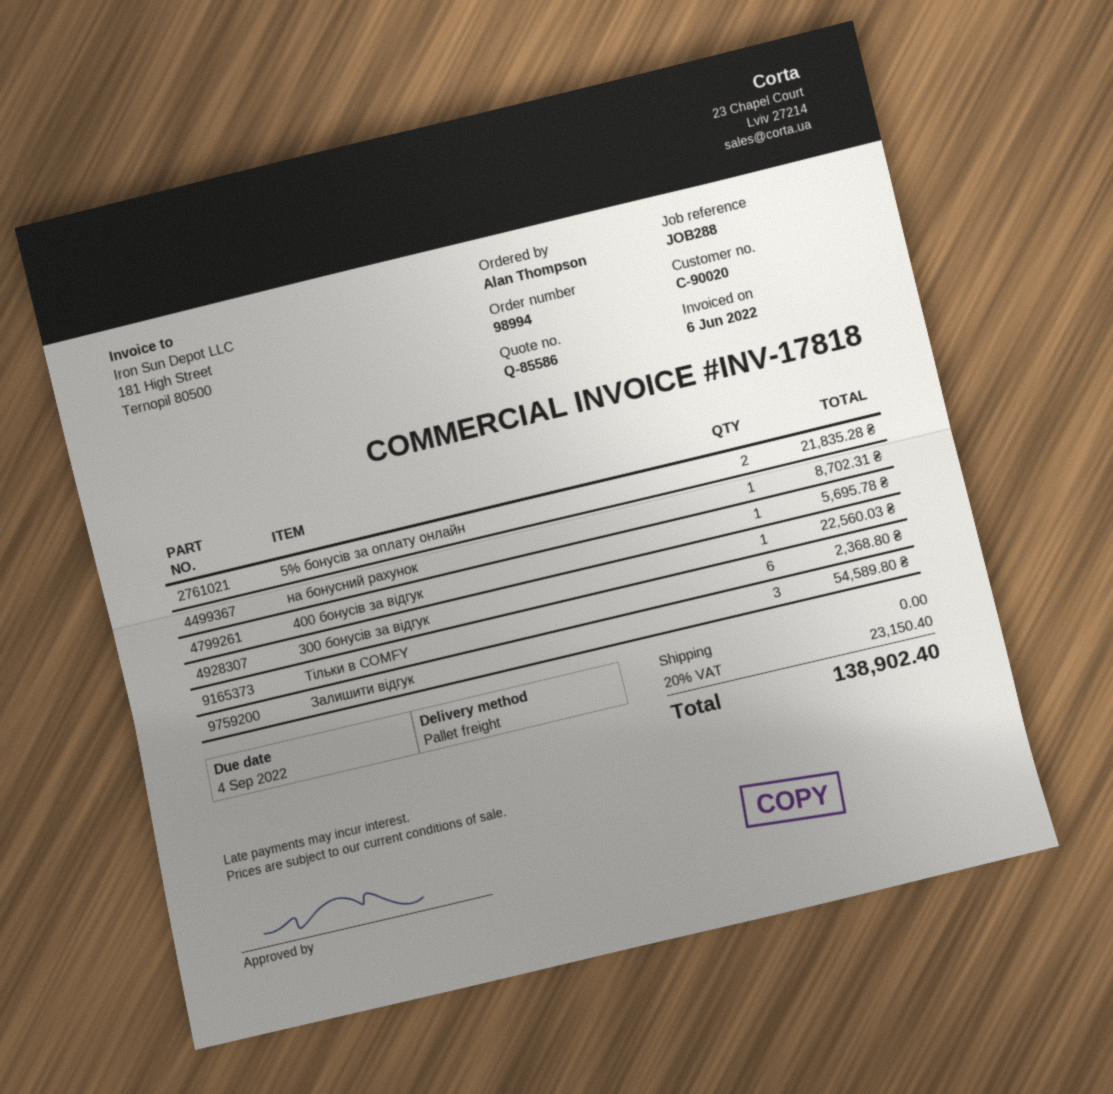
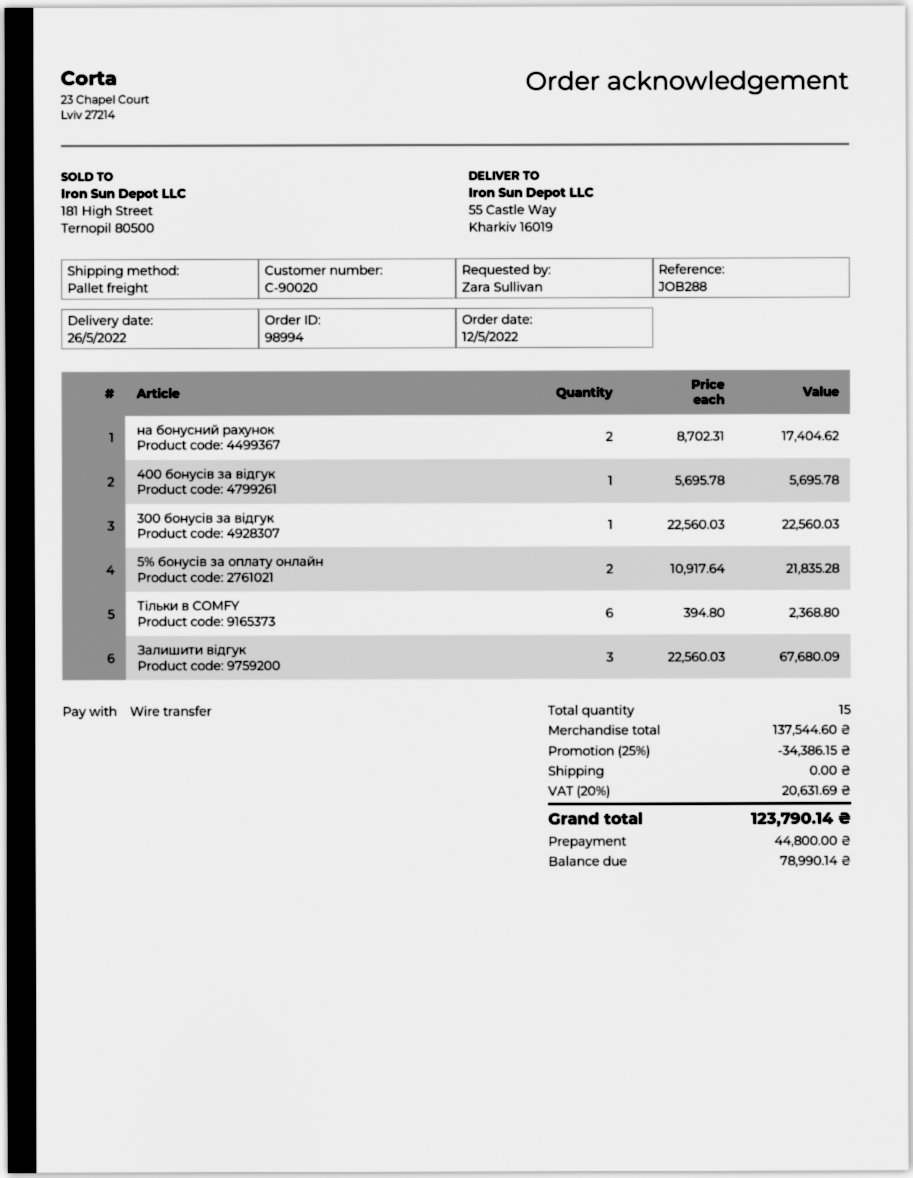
ordered by: Alan Thompson -> Zara Sullivan
на бонусний рахунок: 1 for 8702.31 -> 2 for 17404.62
Залишити відгук: 3 for 54589.80 -> 3 for 67680.09
discount: none -> 25% = 34386.15
tax: 20% = 23150.40 -> 20% = 20631.69
total: 138902.40 -> 123790.14

